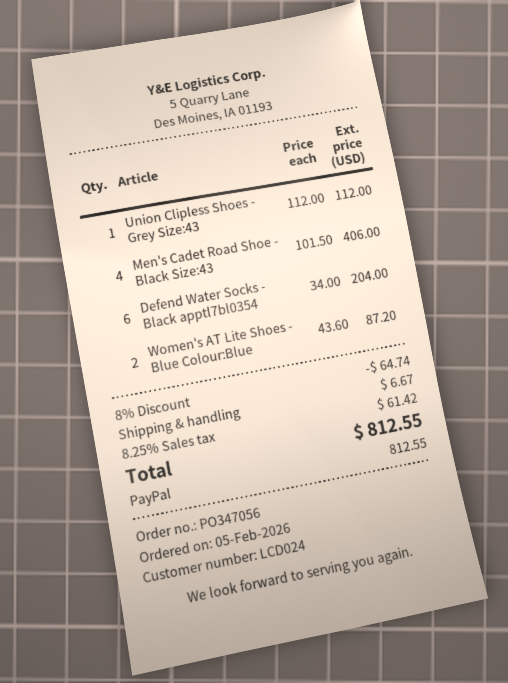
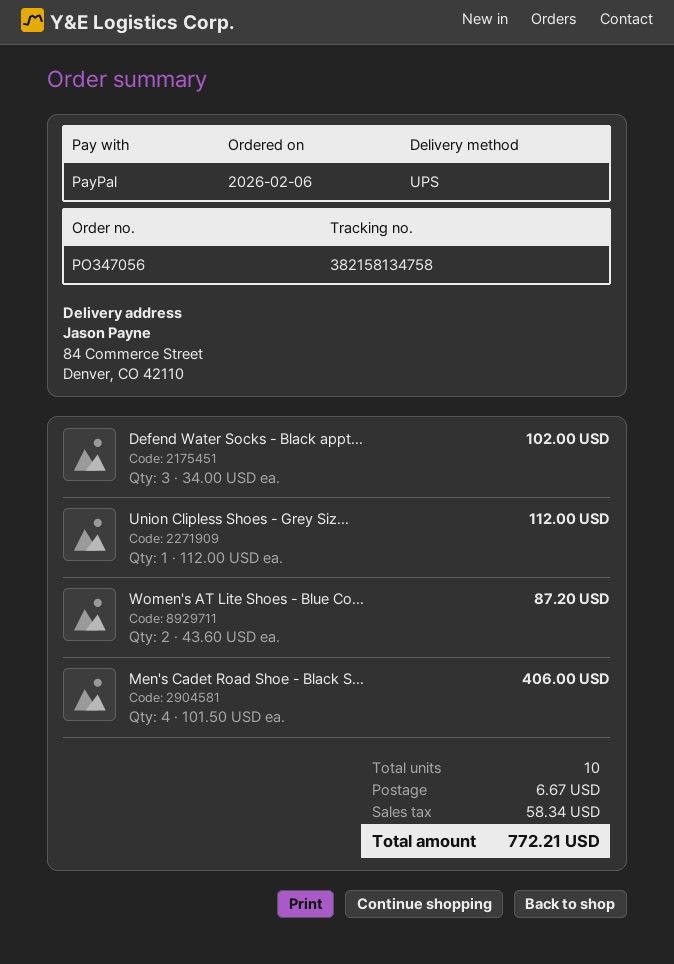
order date: 2026-02-05 -> 2026-02-06
Defend Water Socks - Black apptl7bl0354: 6 x 34.00 = 204.00 -> 3 x 34.00 = 102.00
discount: 8% = 64.74 -> none
tax: 61.42 -> 58.34
total: 812.55 -> 772.21

